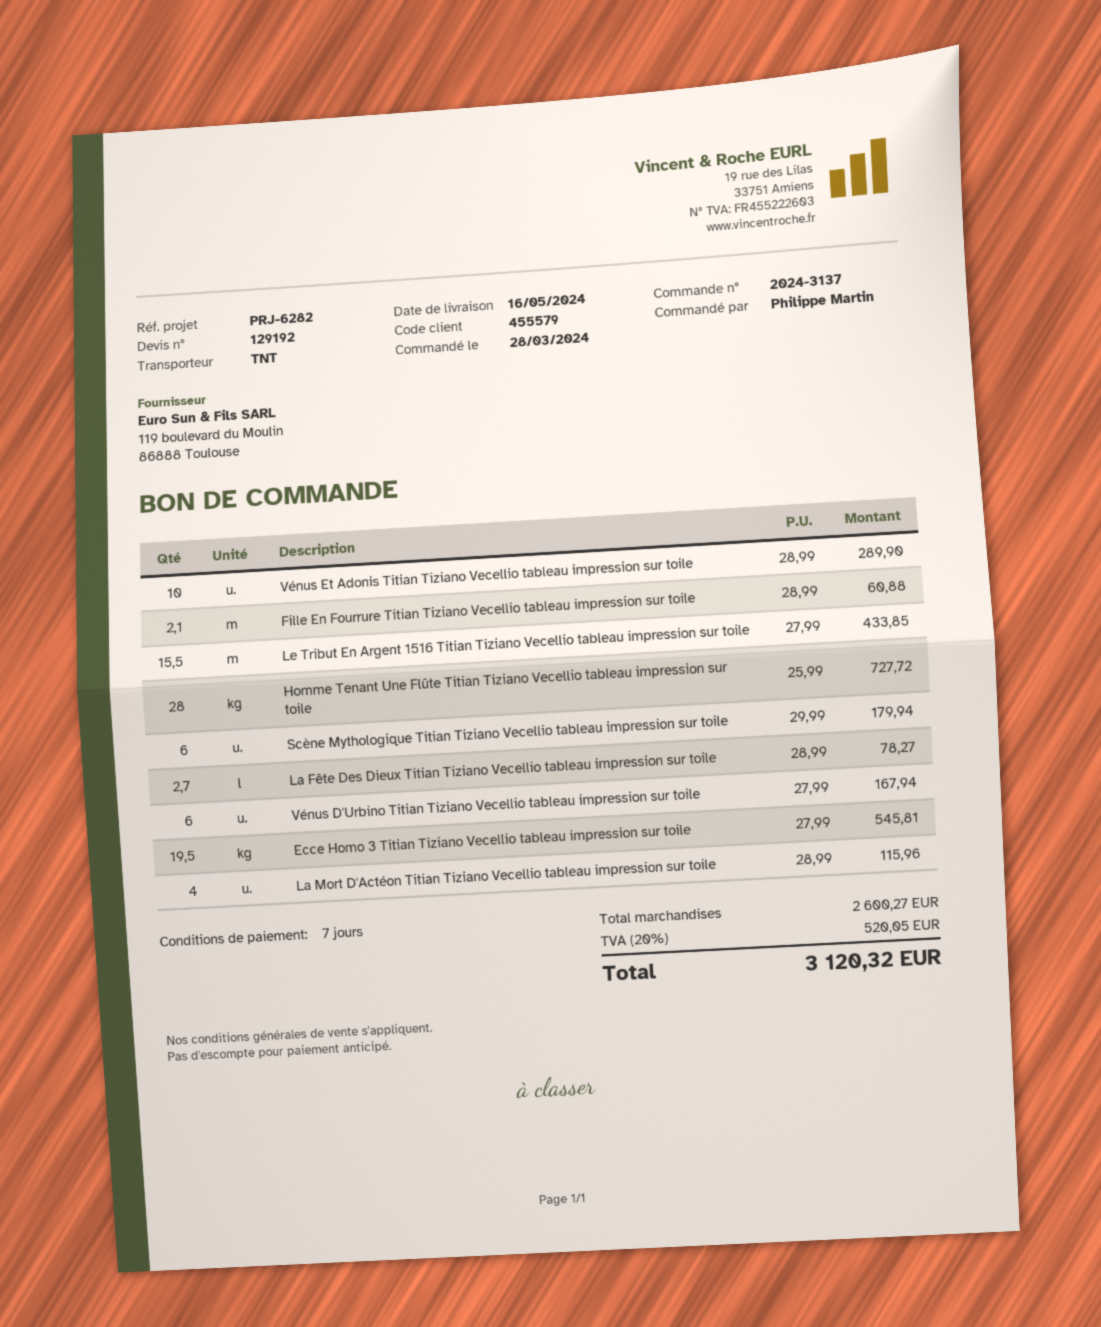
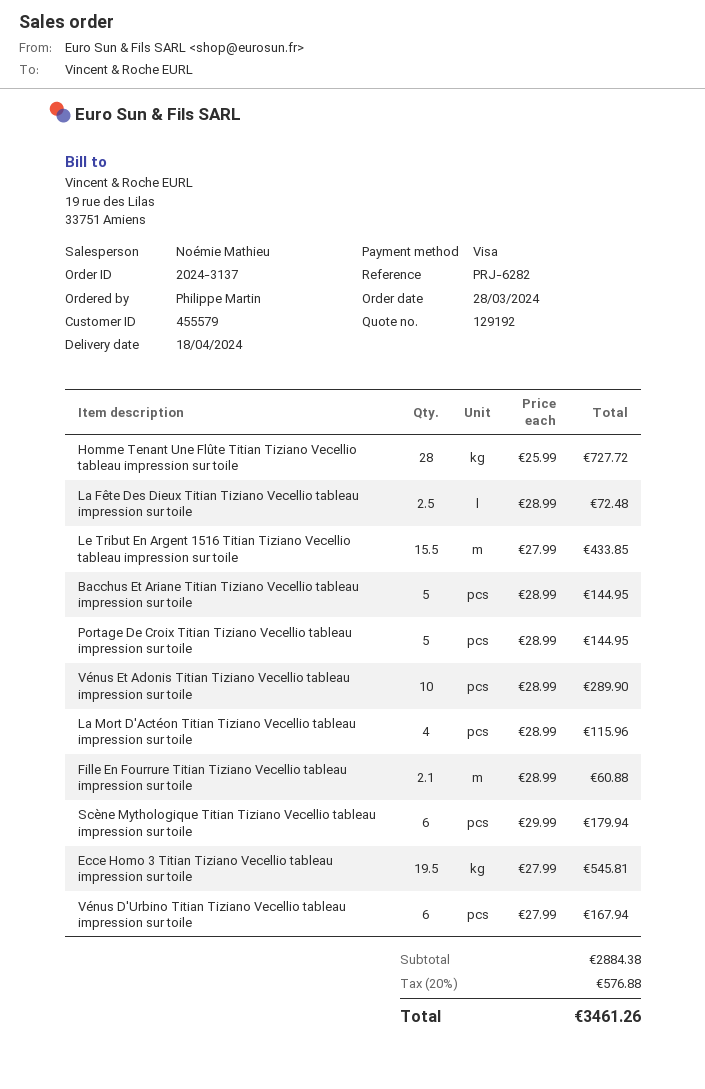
delivery date: 2024-05-16 -> 2024-04-18
La Fête Des Dieux Titian Tiziano Vecellio tableau impression sur toile: 2.7 x 28.99 = 78.27 -> 2.5 x 28.99 = 72.48
Bacchus Et Ariane Titian Tiziano Vecellio tableau impression sur toile: none -> 5 x 28.99 = 144.95
Portage De Croix Titian Tiziano Vecellio tableau impression sur toile: none -> 5 x 28.99 = 144.95
subtotal: 2600.27 -> 2884.38
tax: 20% = 520.05 -> 20% = 576.88
total: 3120.32 -> 3461.26

